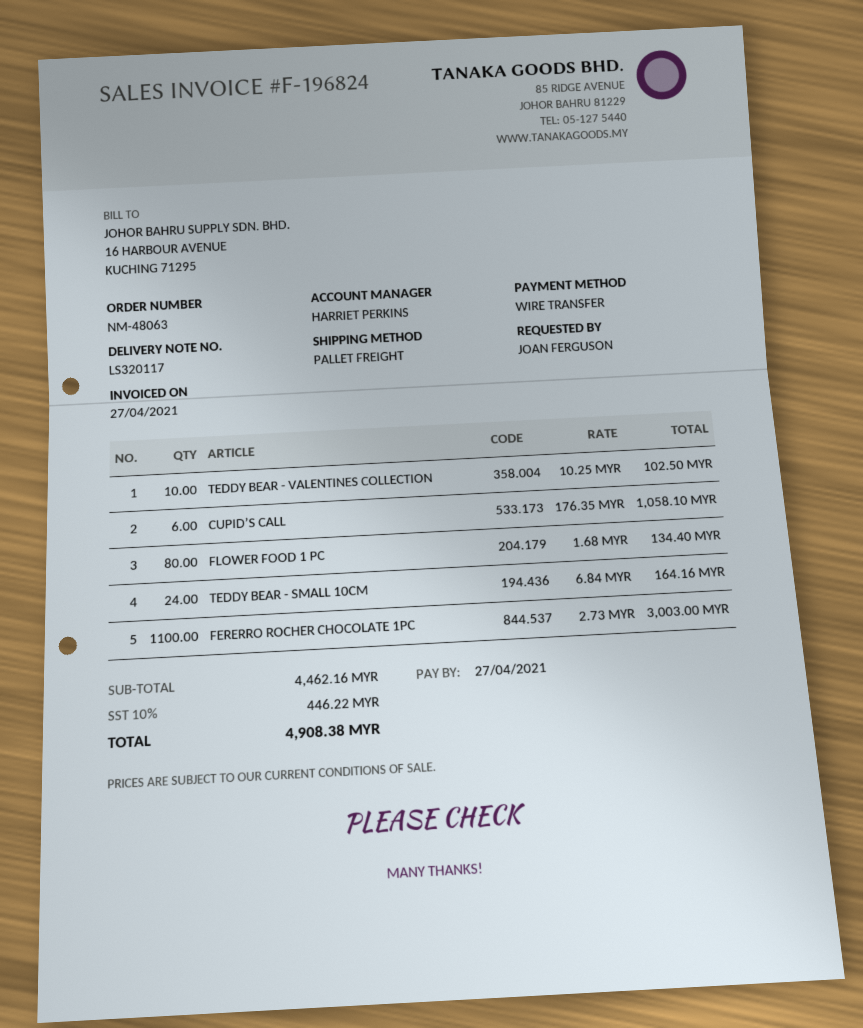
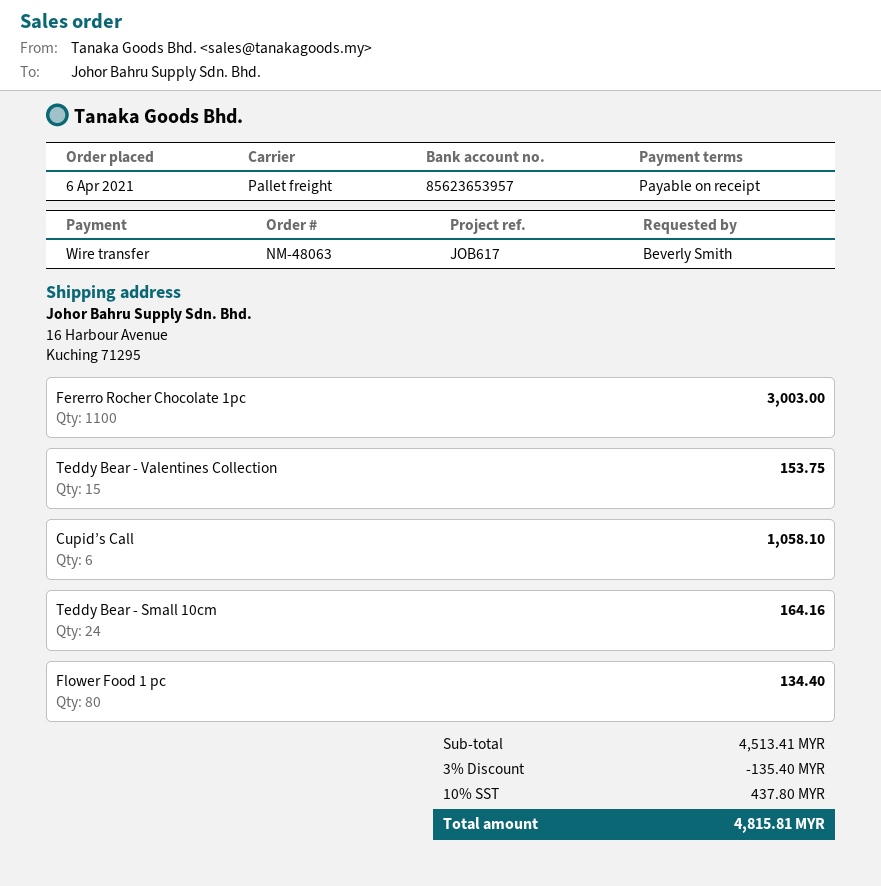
ordered by: JOAN FERGUSON -> Beverly Smith
TEDDY BEAR - VALENTINES COLLECTION: 10 for 102.50 -> 15 for 153.75
subtotal: 4462.16 -> 4513.41
discount: none -> 3% = 135.40
tax: 10% = 446.22 -> 10% = 437.80
total: 4908.38 -> 4815.81

